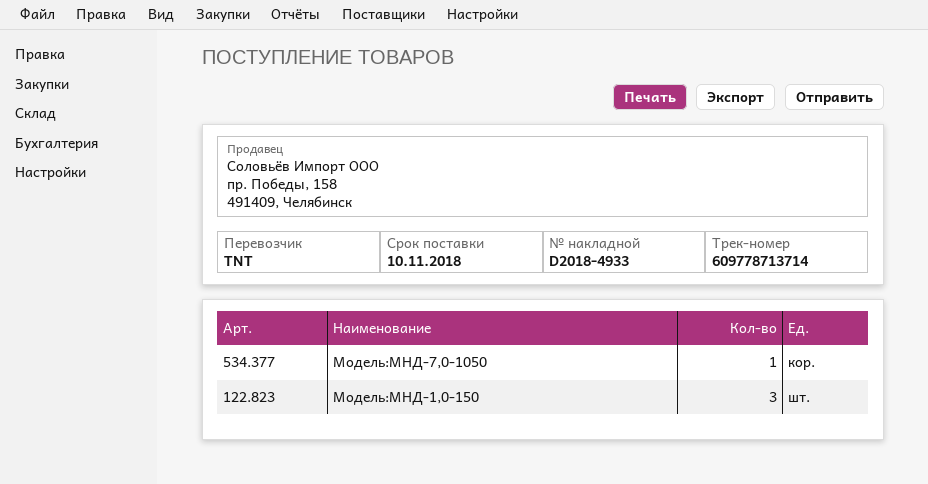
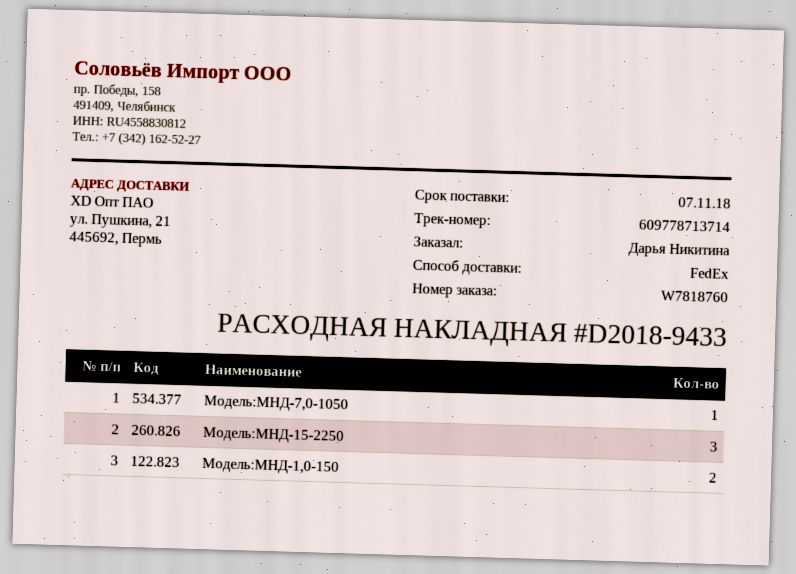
delivery note number: D2018-4933 -> D2018-9433
delivery date: 2018-11-10 -> 2018-11-07
shipping method: TNT -> FedEx
Модель:МНД-1,0-150: 3 -> 2
Модель:МНД-15-2250: none -> 3

